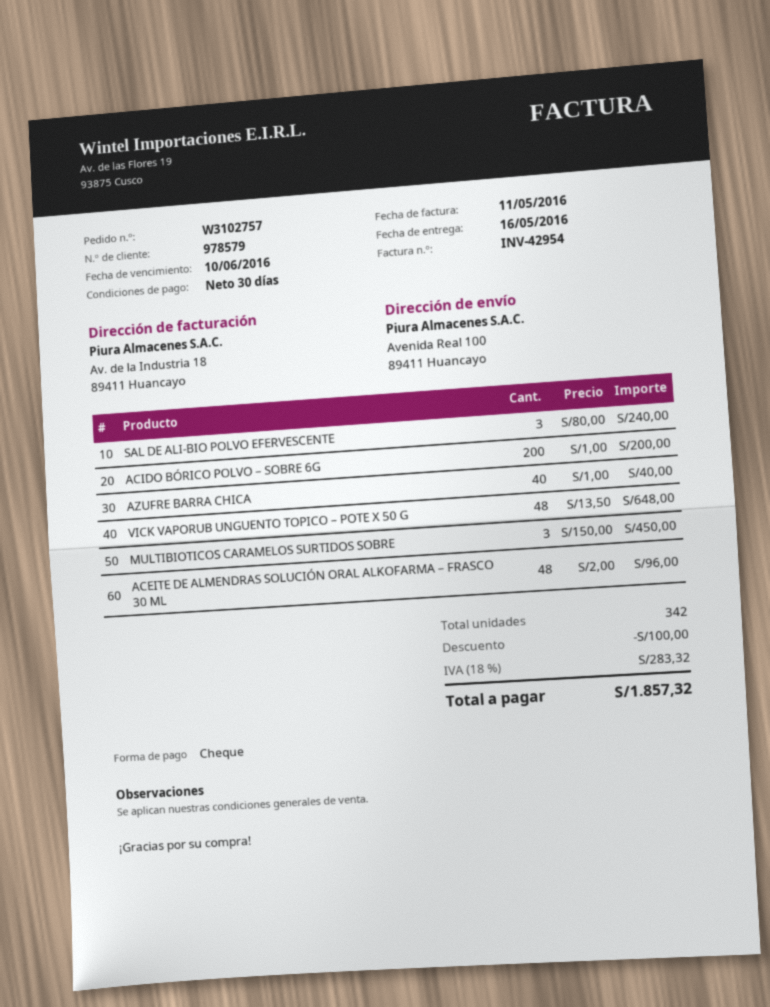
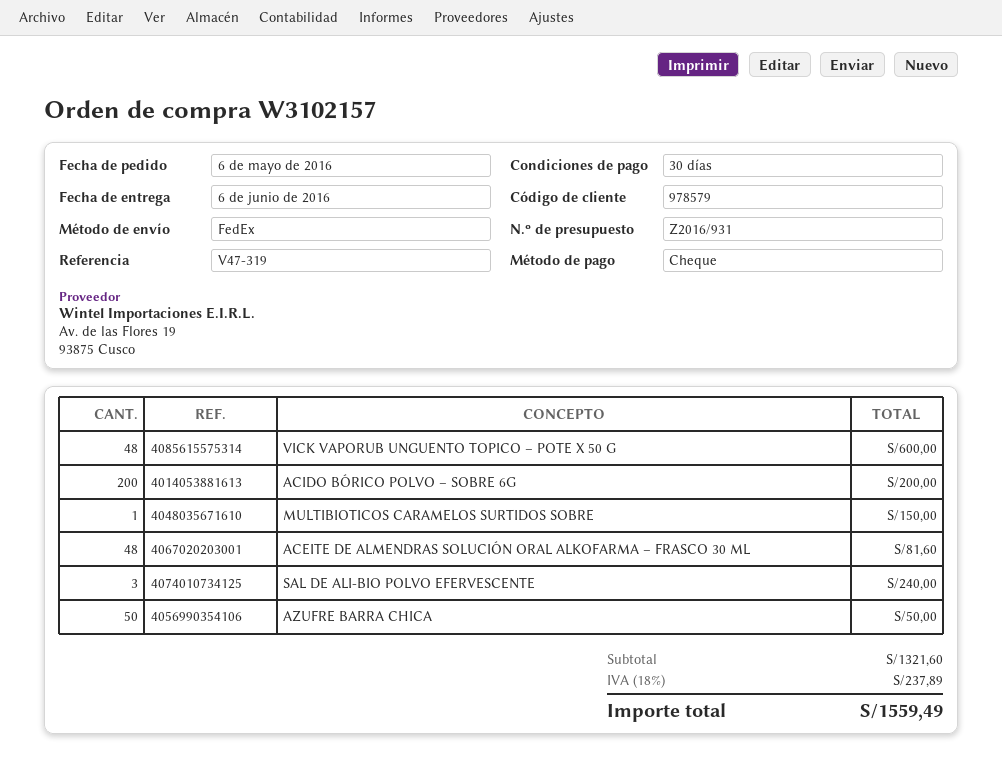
order number: W3102757 -> W3102157
delivery date: 2016-05-16 -> 2016-06-06
AZUFRE BARRA CHICA: 40 for 40.00 -> 50 for 50.00
VICK VAPORUB UNGUENTO TOPICO – POTE X 50 G: 48 for 648.00 -> 48 for 600.00
MULTIBIOTICOS CARAMELOS SURTIDOS SOBRE: 3 for 450.00 -> 1 for 150.00
ACEITE DE ALMENDRAS SOLUCIÓN ORAL ALKOFARMA – FRASCO 30 ML: 48 for 96.00 -> 48 for 81.60
discount: 100.00 -> none
tax: 18% = 283.32 -> 18% = 237.89
total: 1857.32 -> 1559.49

